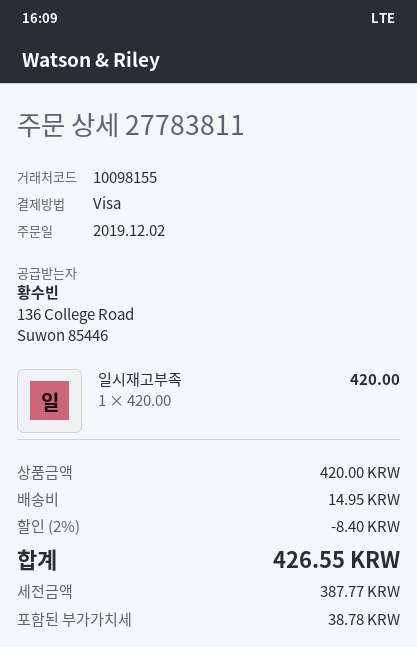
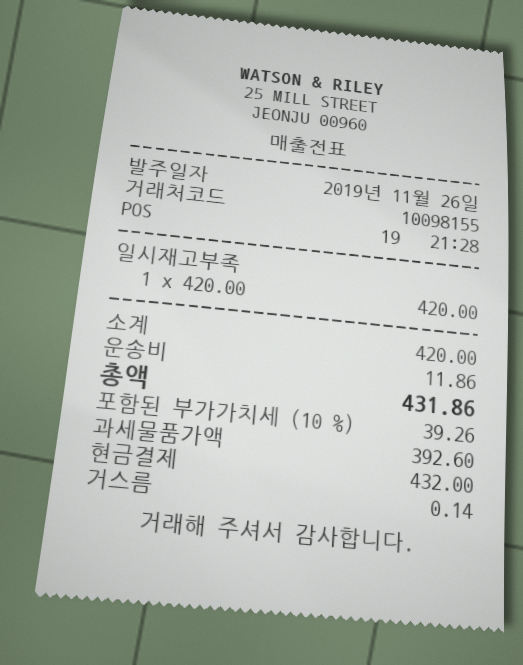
order date: 2019-12-02 -> 2019-11-26
payment method: Visa -> cash
discount: 2% = 8.40 -> none
shipping: 14.95 -> 11.86
net: 387.77 -> 392.60
tax: 38.78 -> 39.26
total: 426.55 -> 431.86

